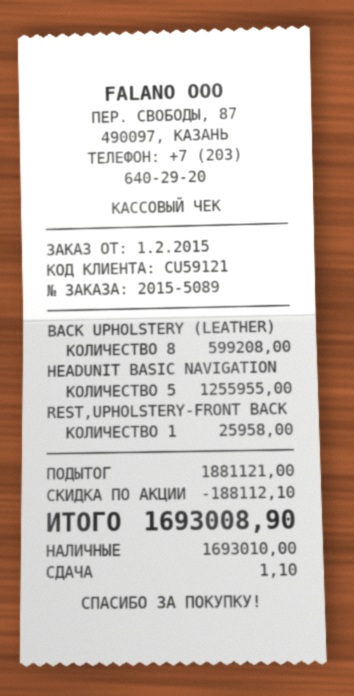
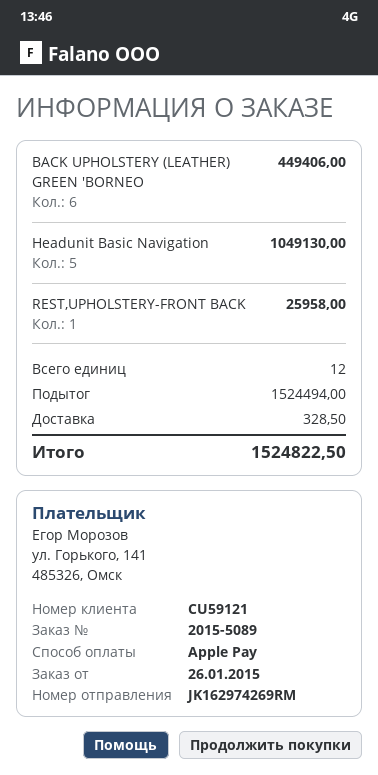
order date: 2015-02-01 -> 2015-01-26
payment method: cash -> Apple Pay
BACK UPHOLSTERY (LEATHER): 8 for 599208.00 -> 6 for 449406.00
HEADUNIT BASIC NAVIGATION: 5 for 1255955.00 -> 5 for 1049130.00
subtotal: 1881121.00 -> 1524494.00
discount: 188112.10 -> none
shipping: none -> 328.50
total: 1693008.90 -> 1524822.50

